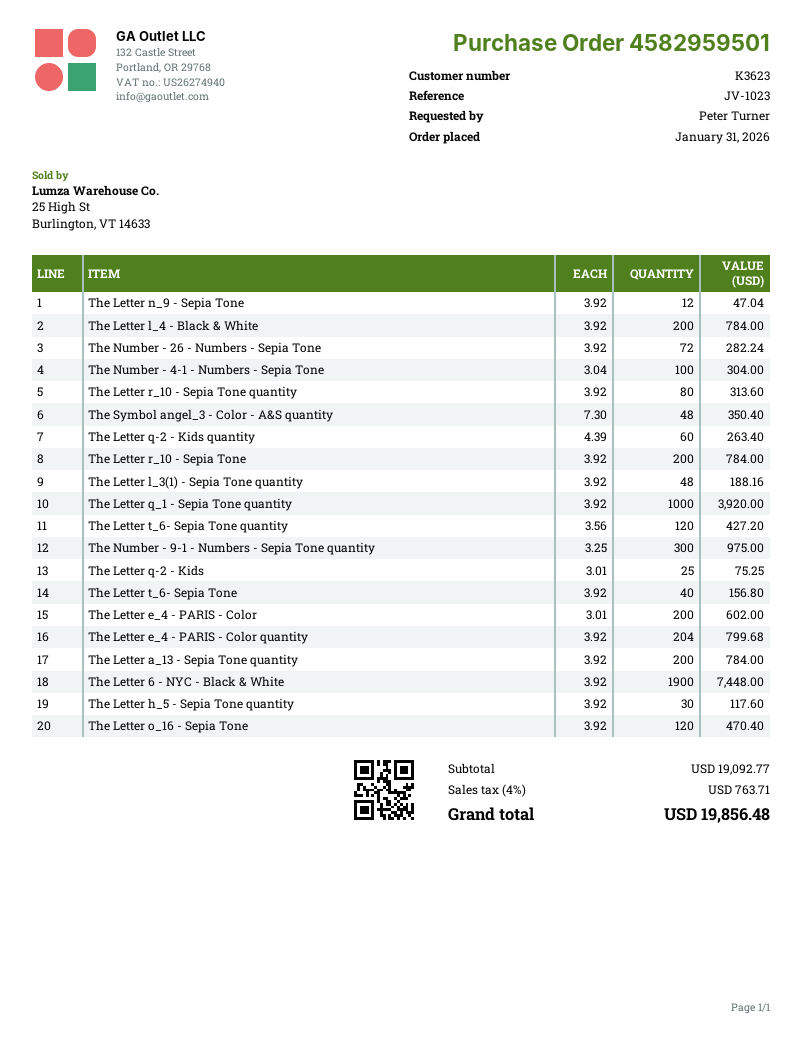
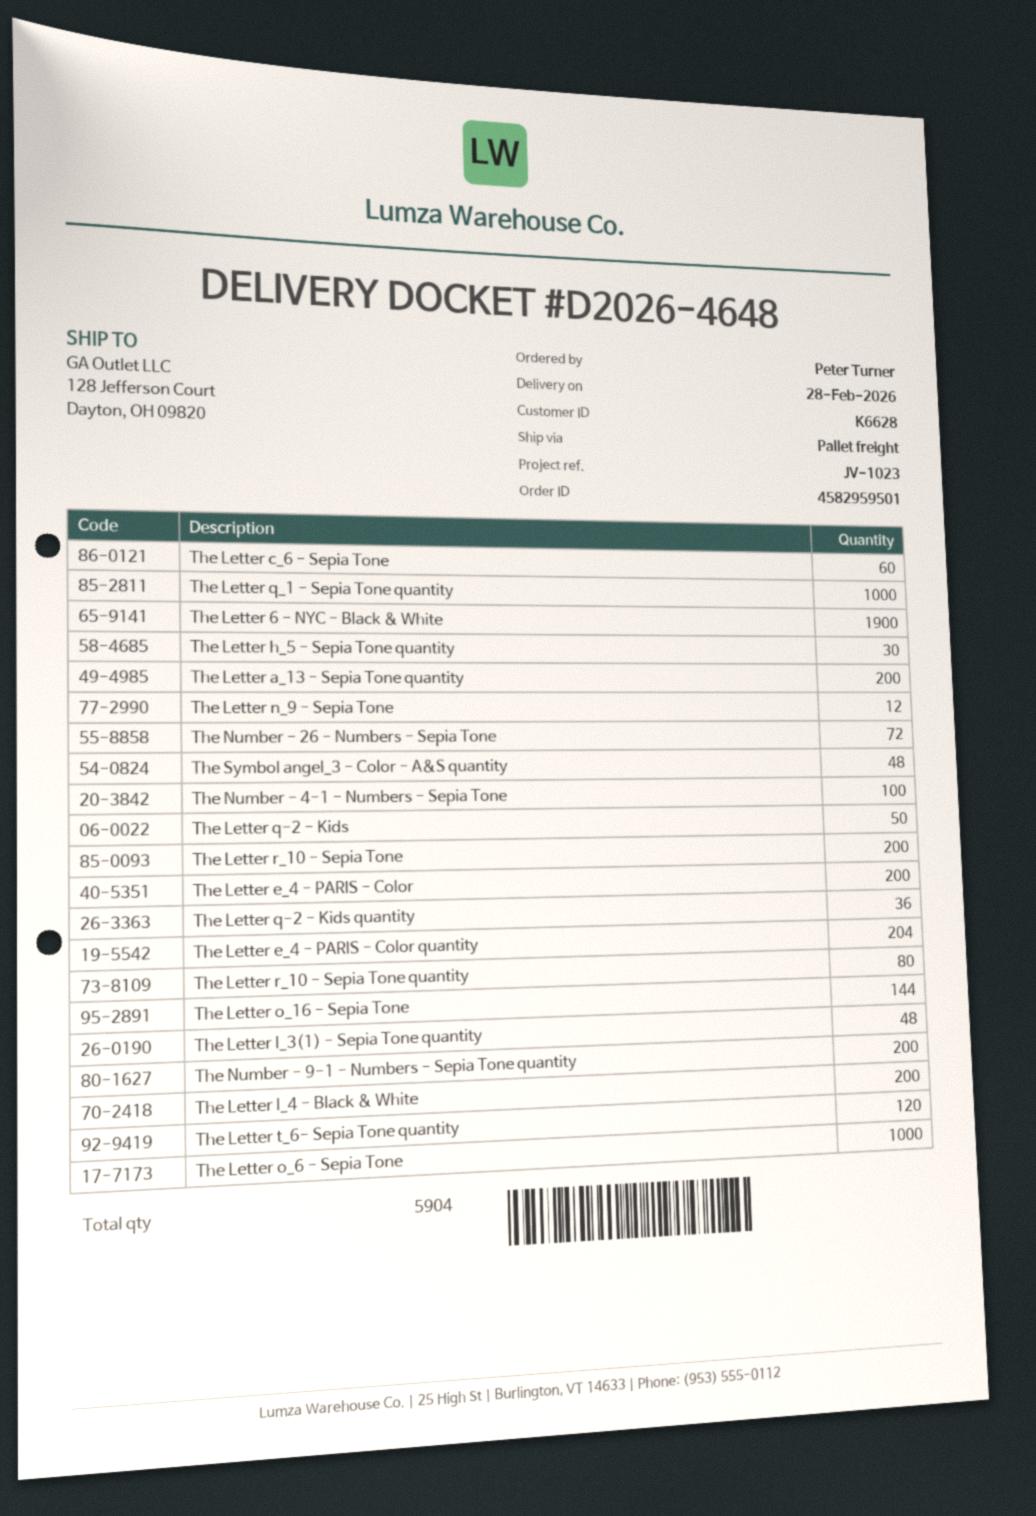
customer number: K3623 -> K6628
The Letter q-2 - Kids quantity: 60 -> 36
The Number - 9-1 - Numbers - Sepia Tone quantity: 300 -> 200
The Letter q-2 - Kids: 25 -> 50
The Letter t_6- Sepia Tone: 40 -> none
The Letter o_16 - Sepia Tone: 120 -> 144
The Letter c_6 - Sepia Tone: none -> 60
The Letter o_6 - Sepia Tone: none -> 1000

